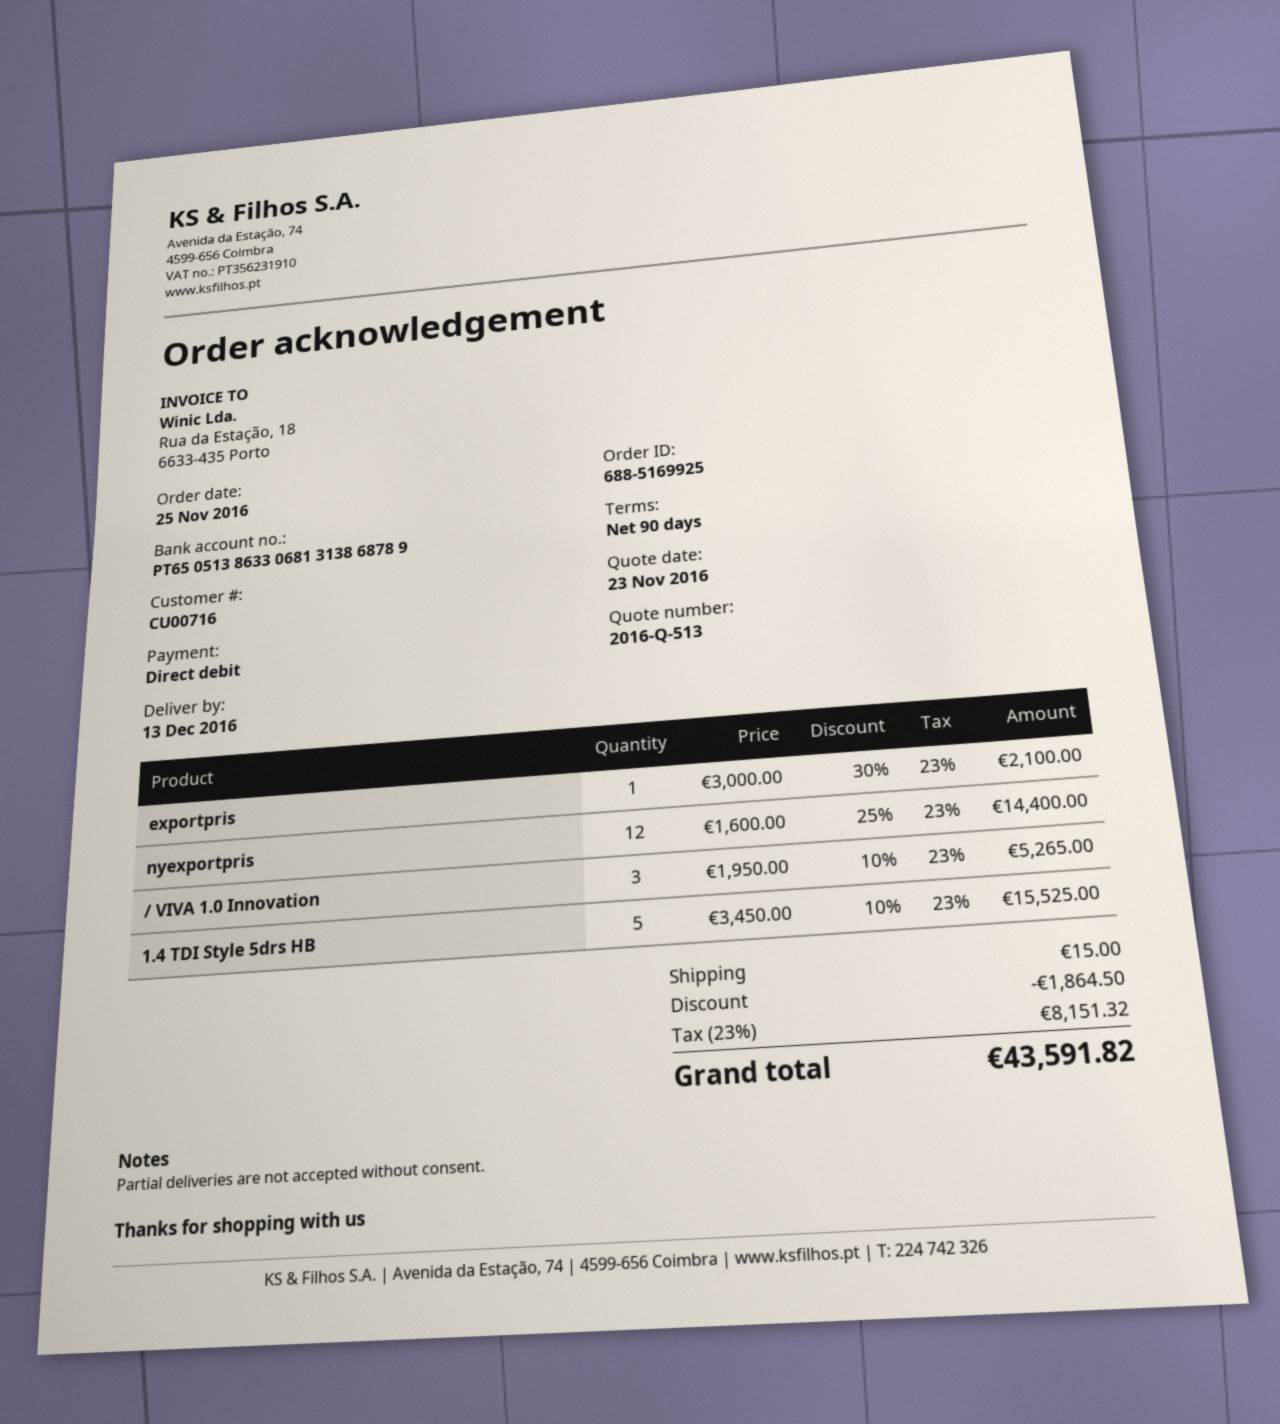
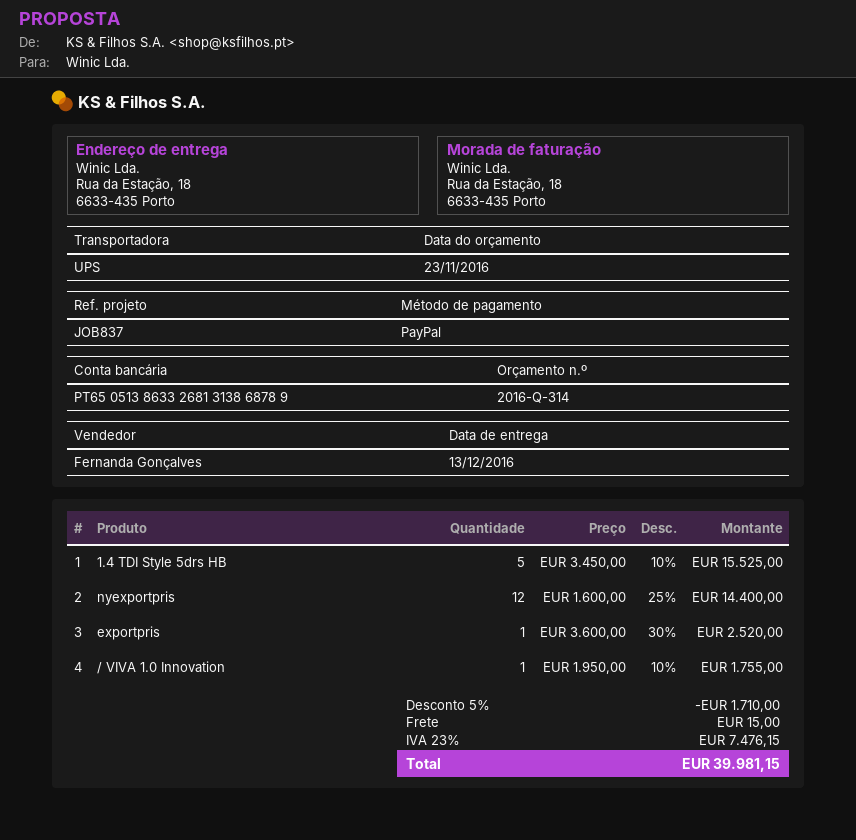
quote number: 2016-Q-513 -> 2016-Q-314
payment method: direct debit -> PayPal
bank account: PT65051386330681313868789 -> PT65051386332681313868789
exportpris: 1 x 3000.00 - 30% = 2100.00 -> 1 x 3600.00 - 30% = 2520.00
/ VIVA 1.0 Innovation: 3 x 1950.00 - 10% = 5265.00 -> 1 x 1950.00 - 10% = 1755.00
discount: 1864.50 -> 1710.00
tax: 23% = 8151.32 -> 23% = 7476.15
total: 43591.82 -> 39981.15

